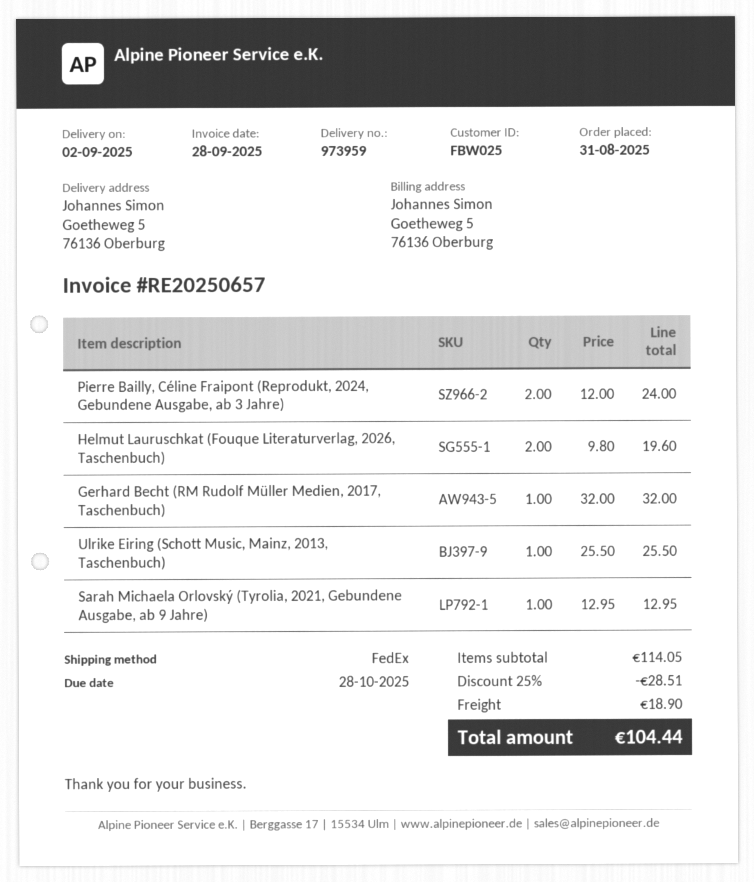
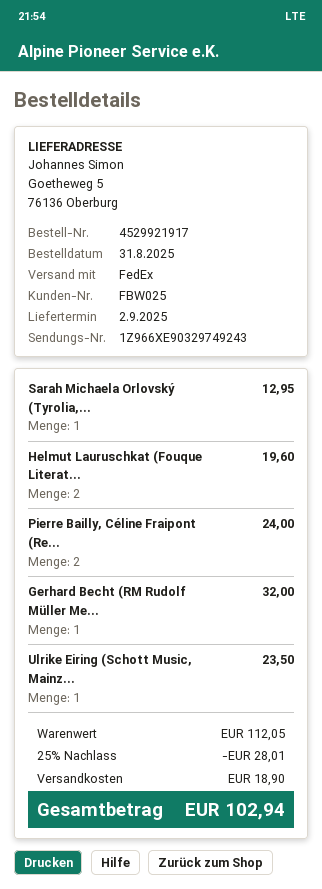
Ulrike Eiring (Schott Music, Mainz, 2013, Taschenbuch): 1 for 25.50 -> 1 for 23.50
subtotal: 114.05 -> 112.05
discount: 25% = 28.51 -> 25% = 28.01
total: 104.44 -> 102.94

